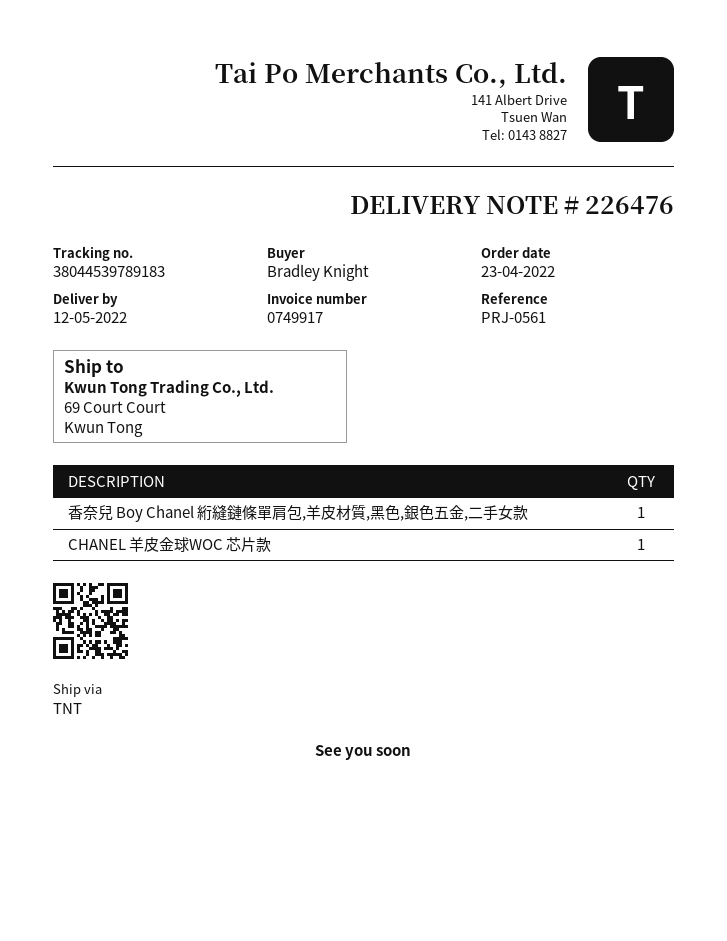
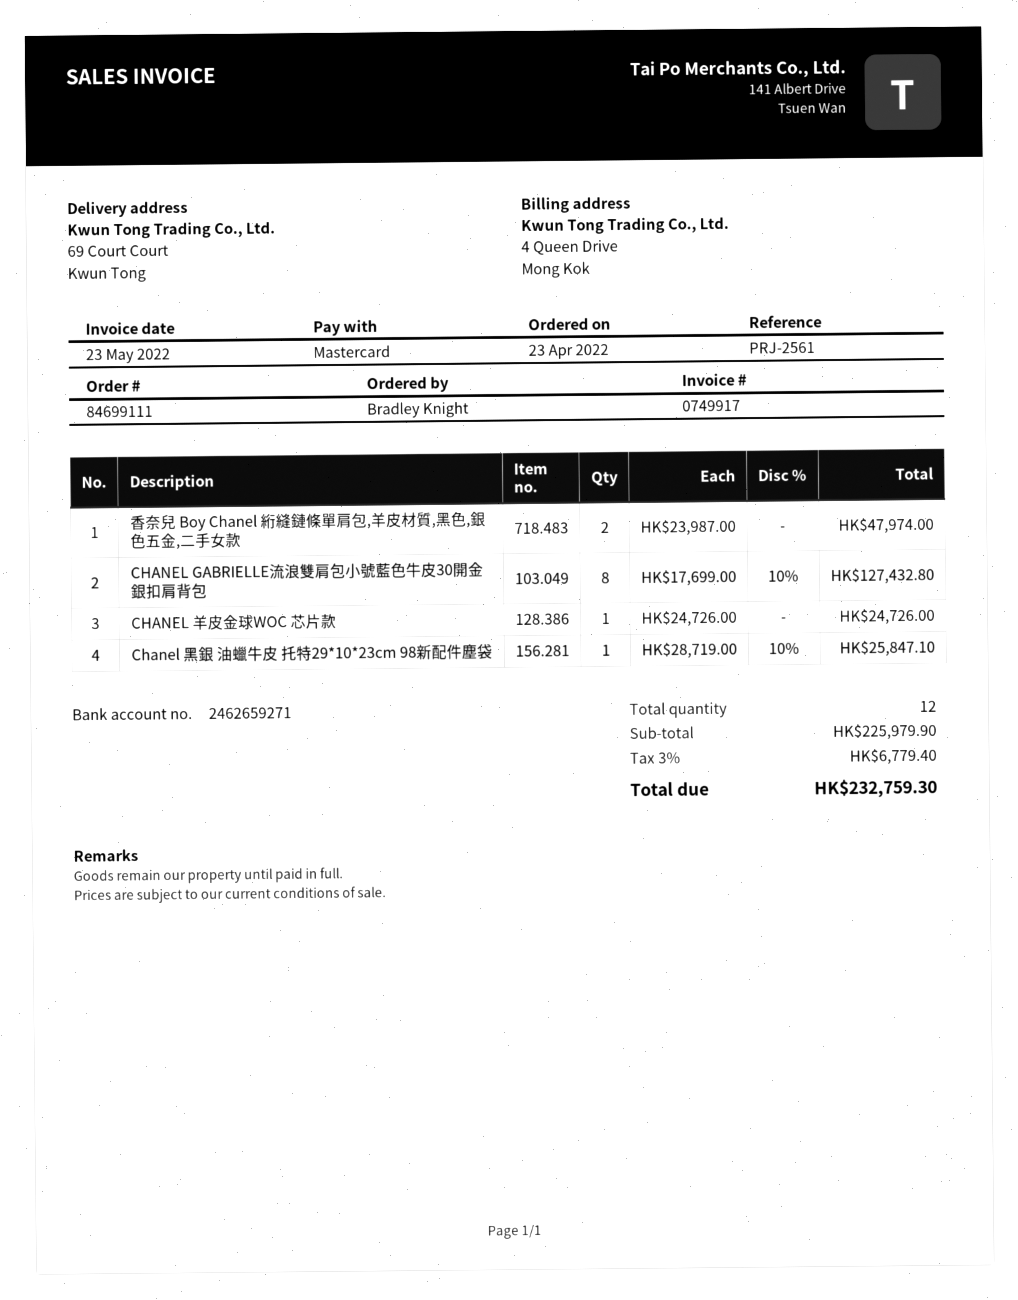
reference: PRJ-0561 -> PRJ-2561
香奈兒 Boy Chanel 絎縫鏈條單肩包,羊皮材質,黑色,銀色五金,二手女款: 1 -> 2
CHANEL GABRIELLE流浪雙肩包小號藍色牛皮30開金銀扣肩背包: none -> 8
Chanel 黑銀 油蠟牛皮 托特29*10*23cm 98新配件塵袋: none -> 1

